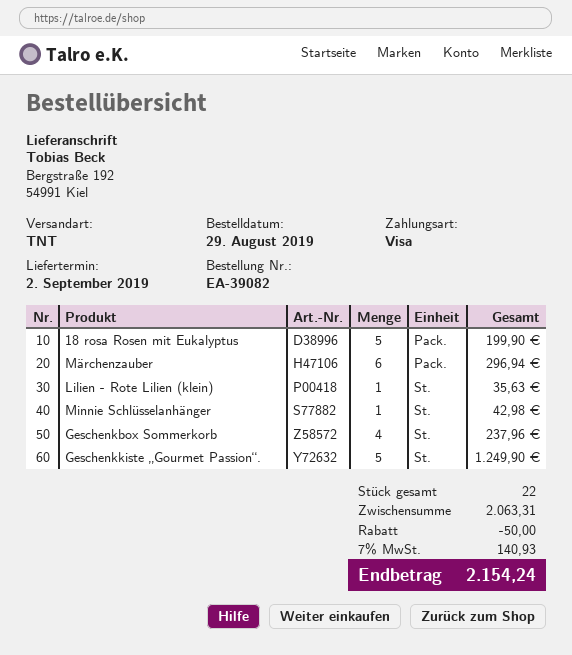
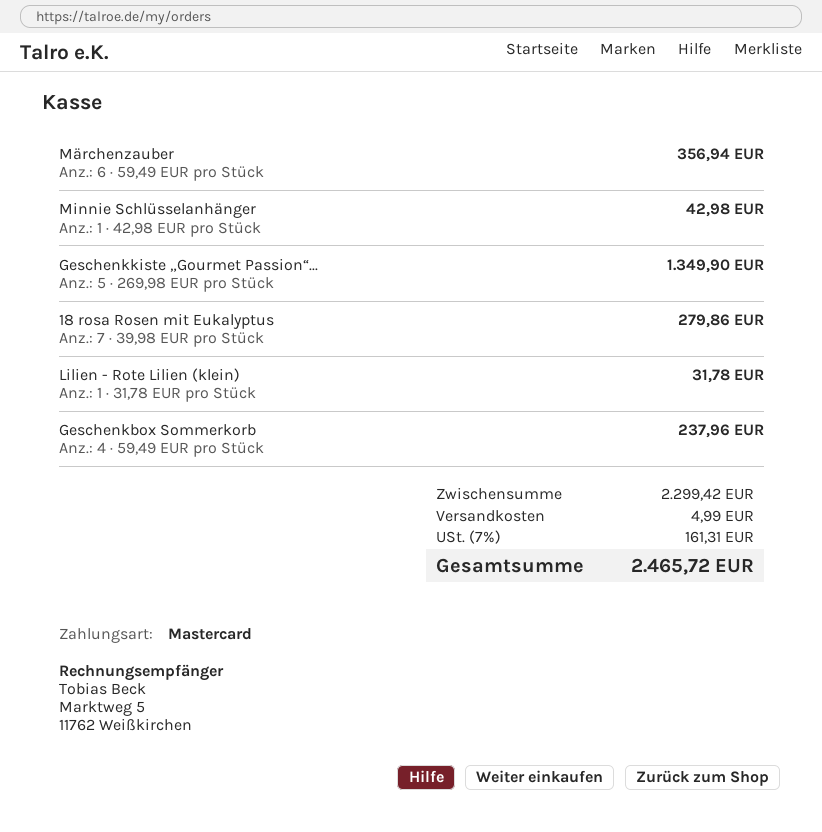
payment method: Visa -> Mastercard
18 rosa Rosen mit Eukalyptus: 5 for 199.90 -> 7 for 279.86
Märchenzauber: 6 for 296.94 -> 6 for 356.94
Lilien - Rote Lilien (klein): 1 for 35.63 -> 1 for 31.78
Geschenkkiste „Gourmet Passion“.: 5 for 1249.90 -> 5 for 1349.90
subtotal: 2063.31 -> 2299.42
discount: 50.00 -> none
shipping: none -> 4.99
tax: 7% = 140.93 -> 7% = 161.31
total: 2154.24 -> 2465.72

